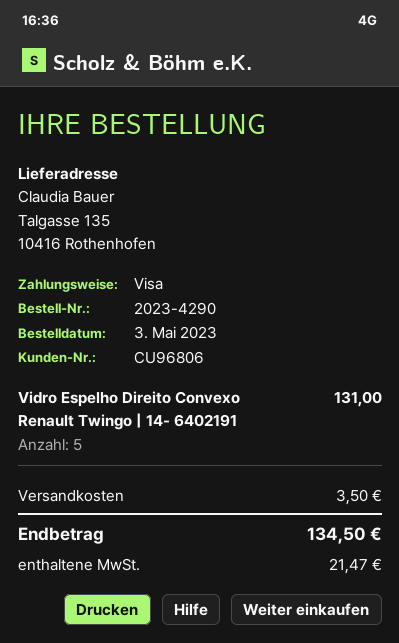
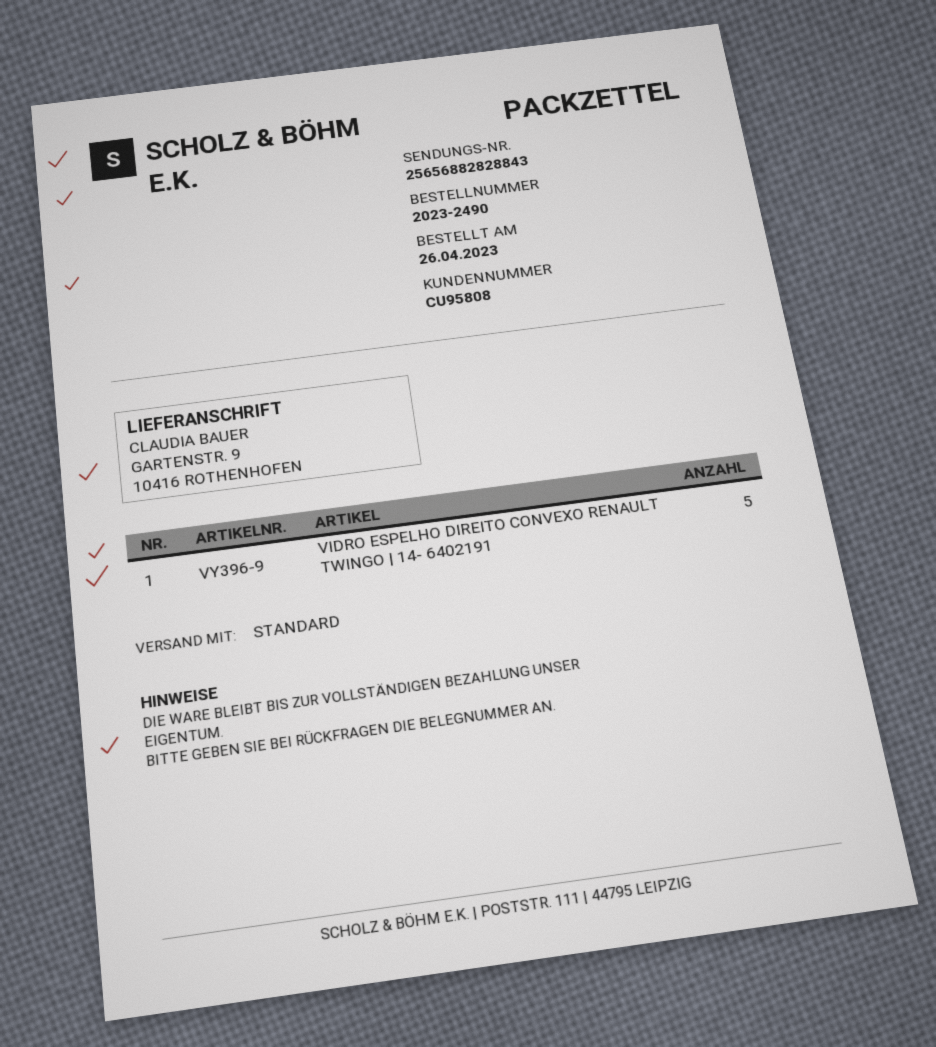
order number: 2023-4290 -> 2023-2490
order date: 2023-05-03 -> 2023-04-26
customer number: CU96806 -> CU95808
ship to: Talgasse 135, 10416 Rothenhofen -> GARTENSTR. 9, 10416 ROTHENHOFEN

